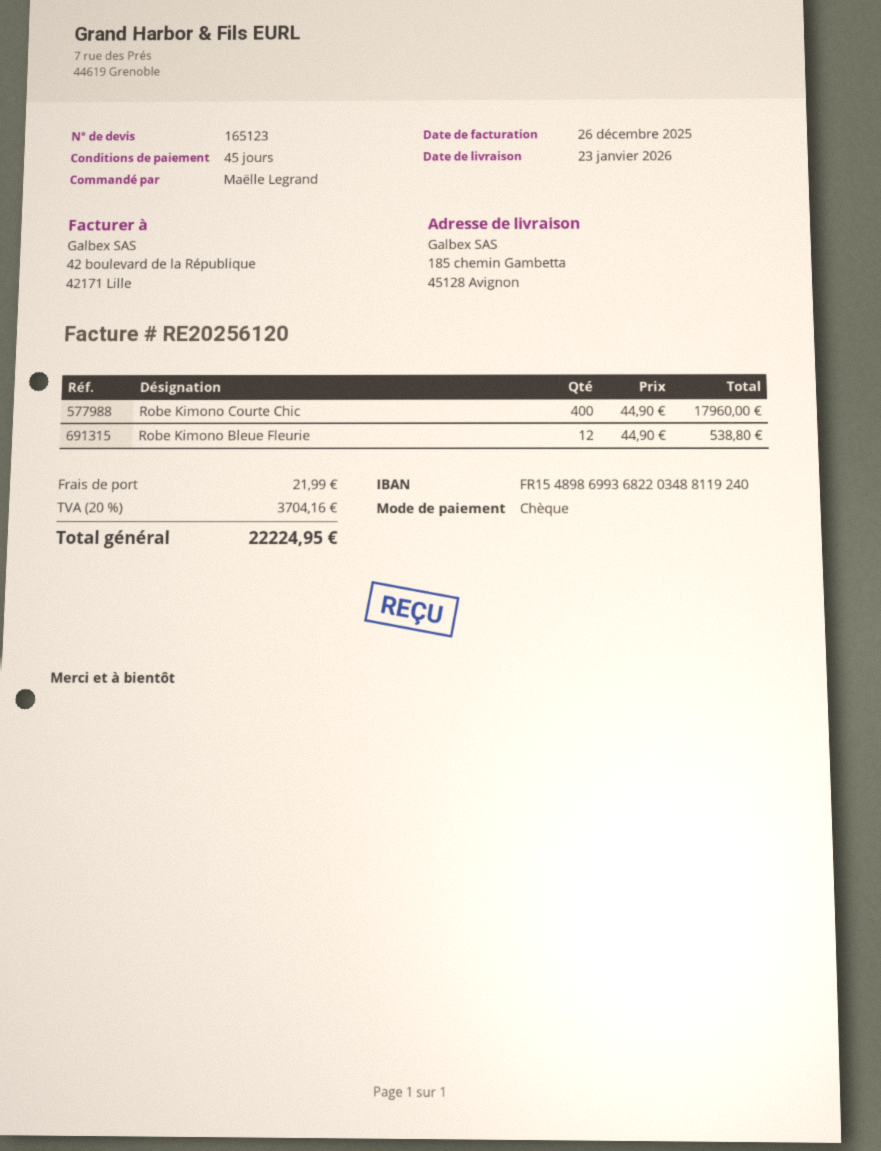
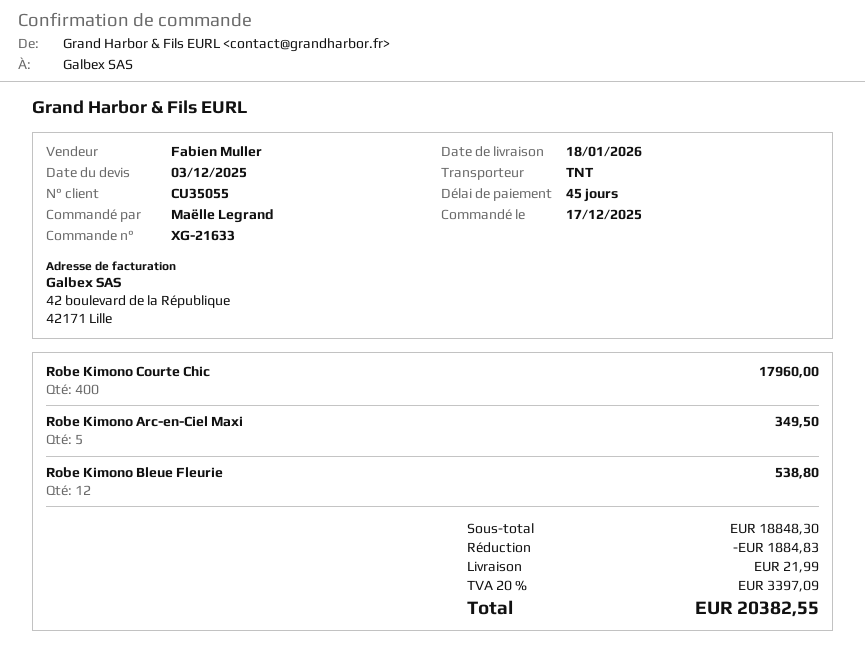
delivery date: 2026-01-23 -> 2026-01-18
Robe Kimono Arc-en-Ciel Maxi: none -> 5 for 349.50
discount: none -> 1884.83
tax: 20% = 3704.16 -> 20% = 3397.09
total: 22224.95 -> 20382.55

